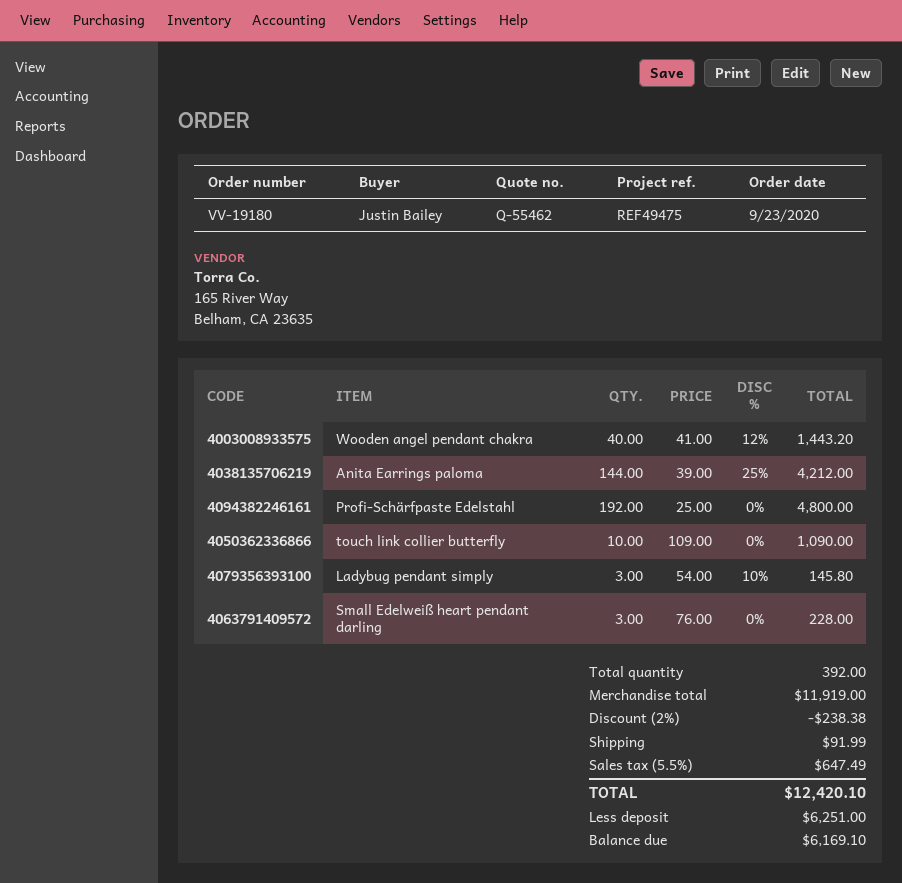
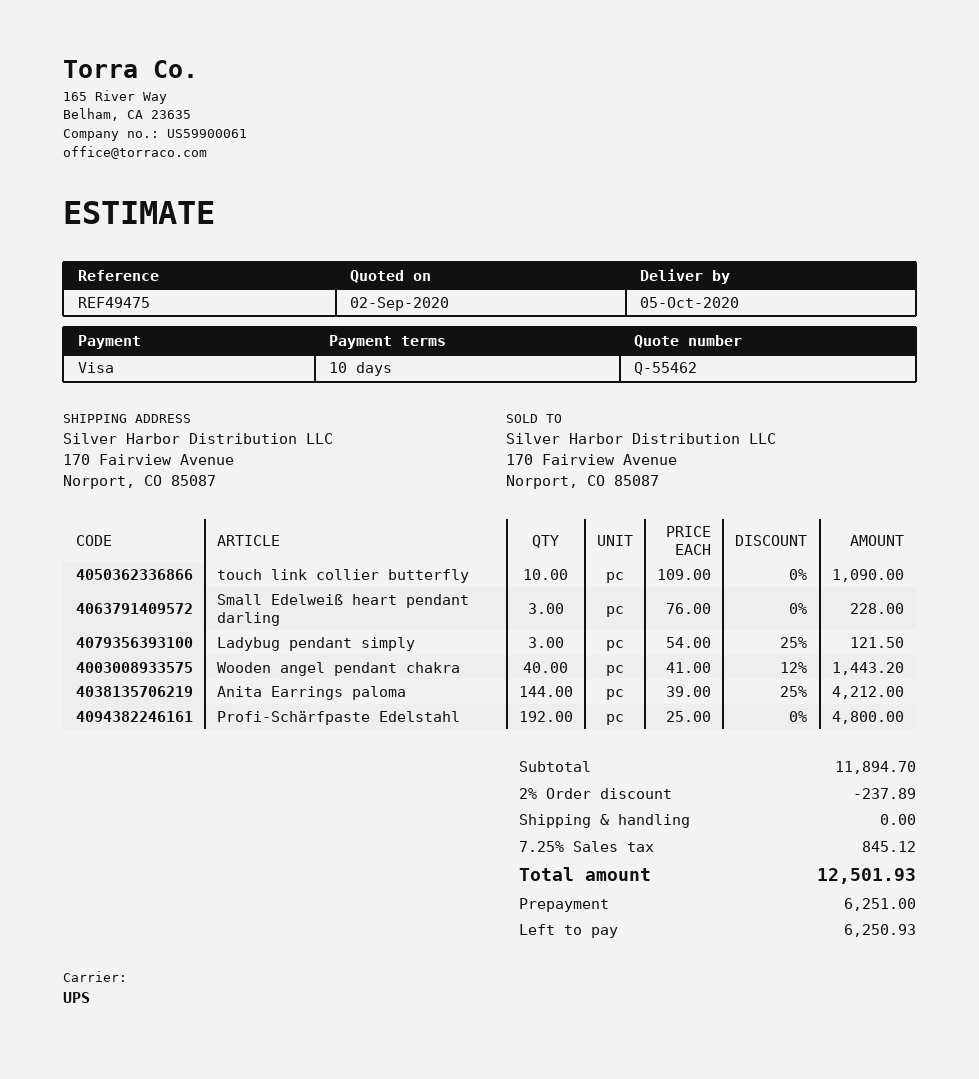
Ladybug pendant simply: 3 x 54.00 - 10% = 145.80 -> 3 x 54.00 - 25% = 121.50
subtotal: 11919.00 -> 11894.70
discount: 2% = 238.38 -> 2% = 237.89
shipping: 91.99 -> 0.00
tax: 5.5% = 647.49 -> 7.25% = 845.12
total: 12420.10 -> 12501.93
balance: 6169.10 -> 6250.93

